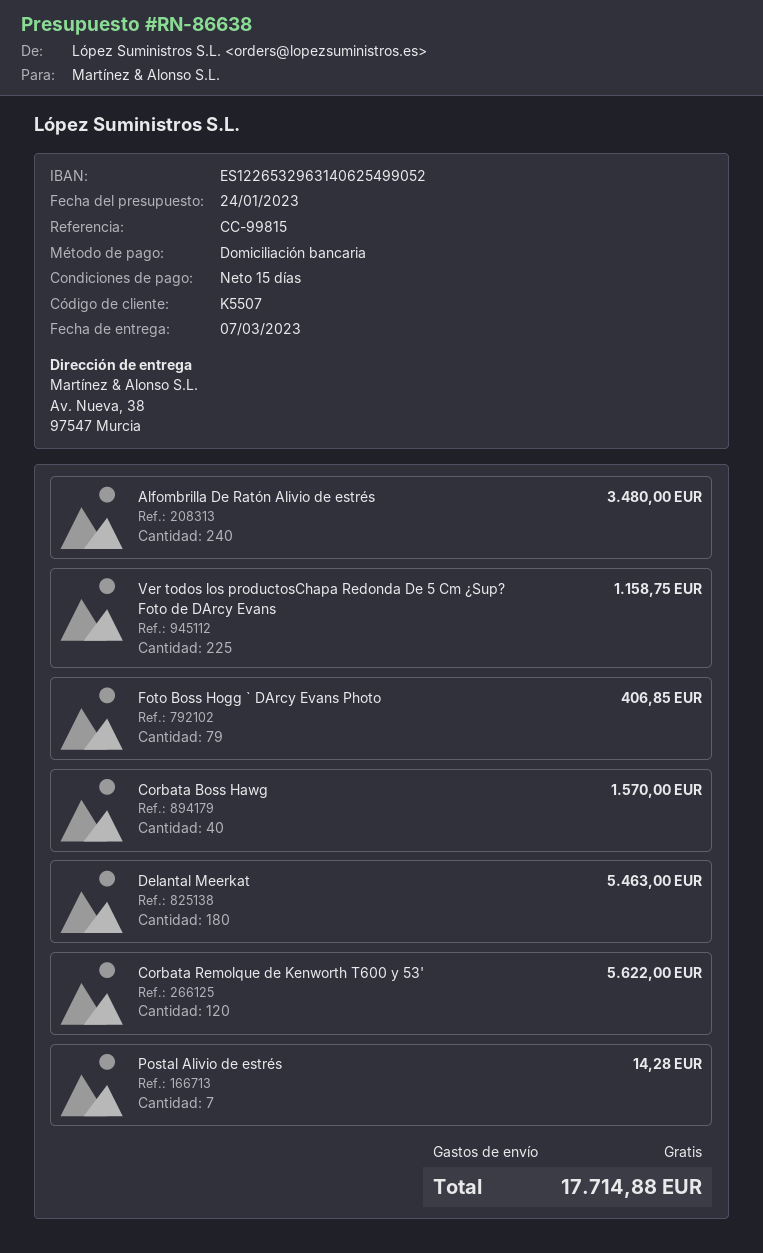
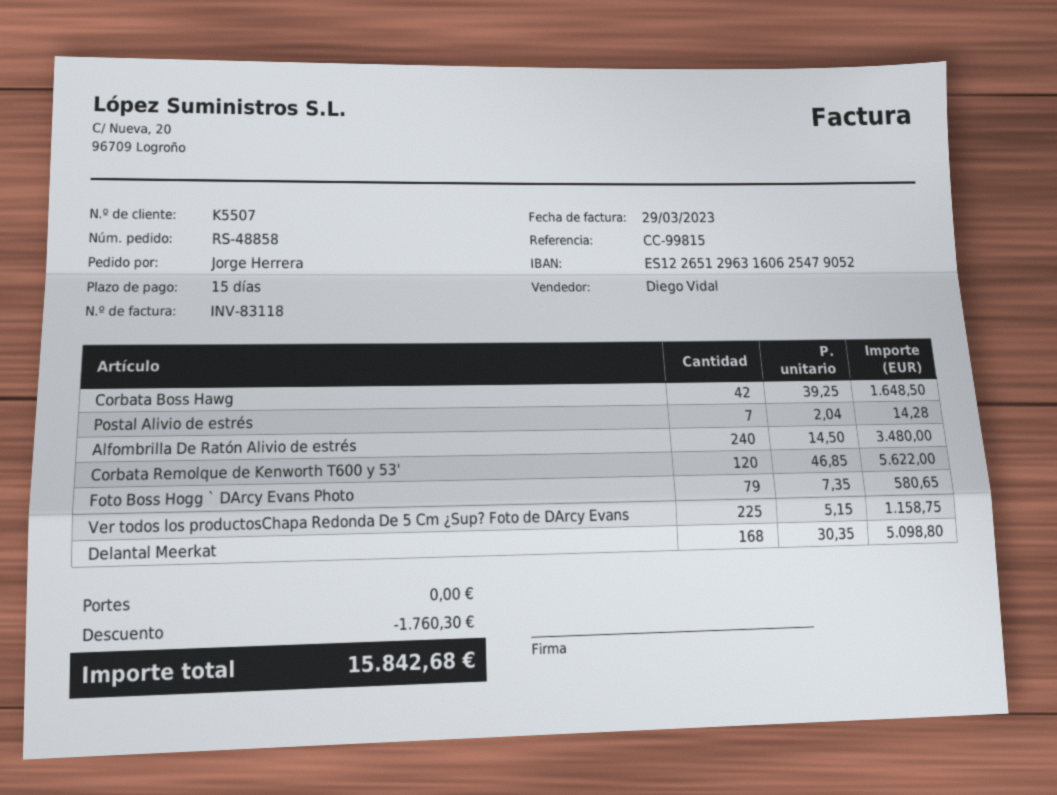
bank account: ES1226532963140625499052 -> ES1226512963160625479052
Foto Boss Hogg ` DArcy Evans Photo: 79 for 406.85 -> 79 for 580.65
Corbata Boss Hawg: 40 for 1570.00 -> 42 for 1648.50
Delantal Meerkat: 180 for 5463.00 -> 168 for 5098.80
discount: none -> 1760.30
total: 17714.88 -> 15842.68

